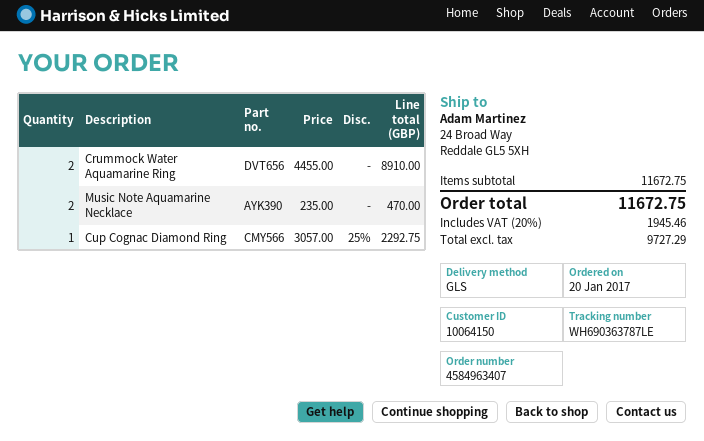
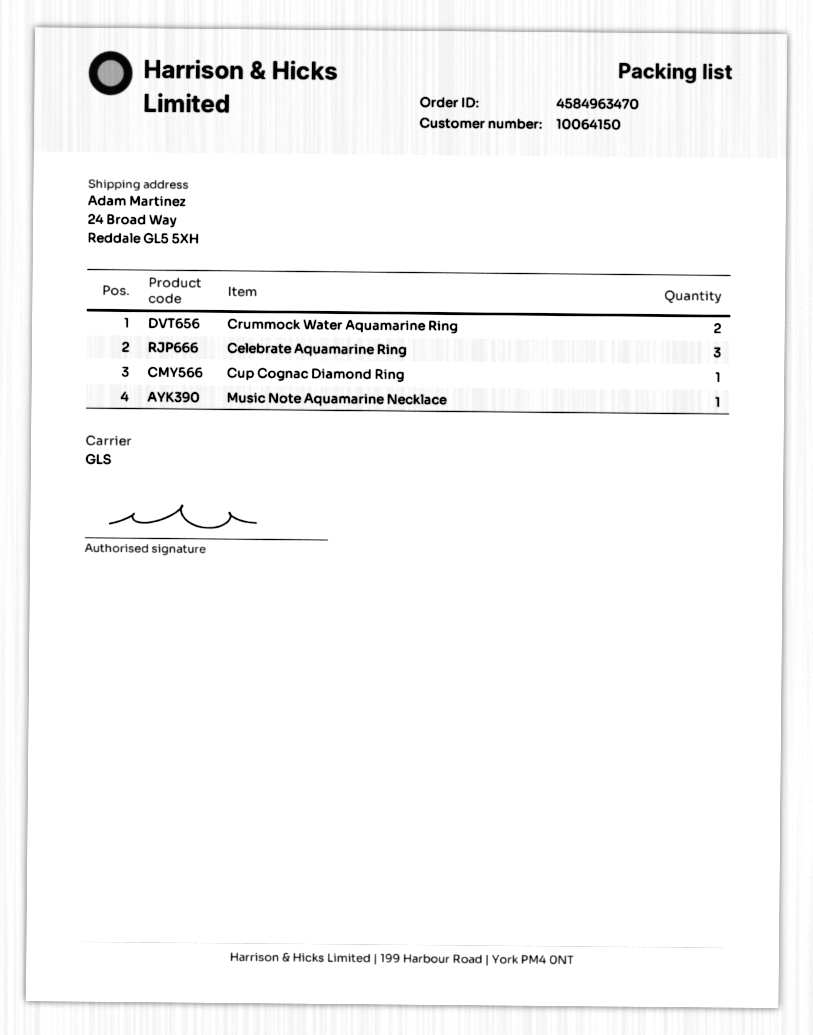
order number: 4584963407 -> 4584963470
Music Note Aquamarine Necklace: 2 -> 1
Celebrate Aquamarine Ring: none -> 3

